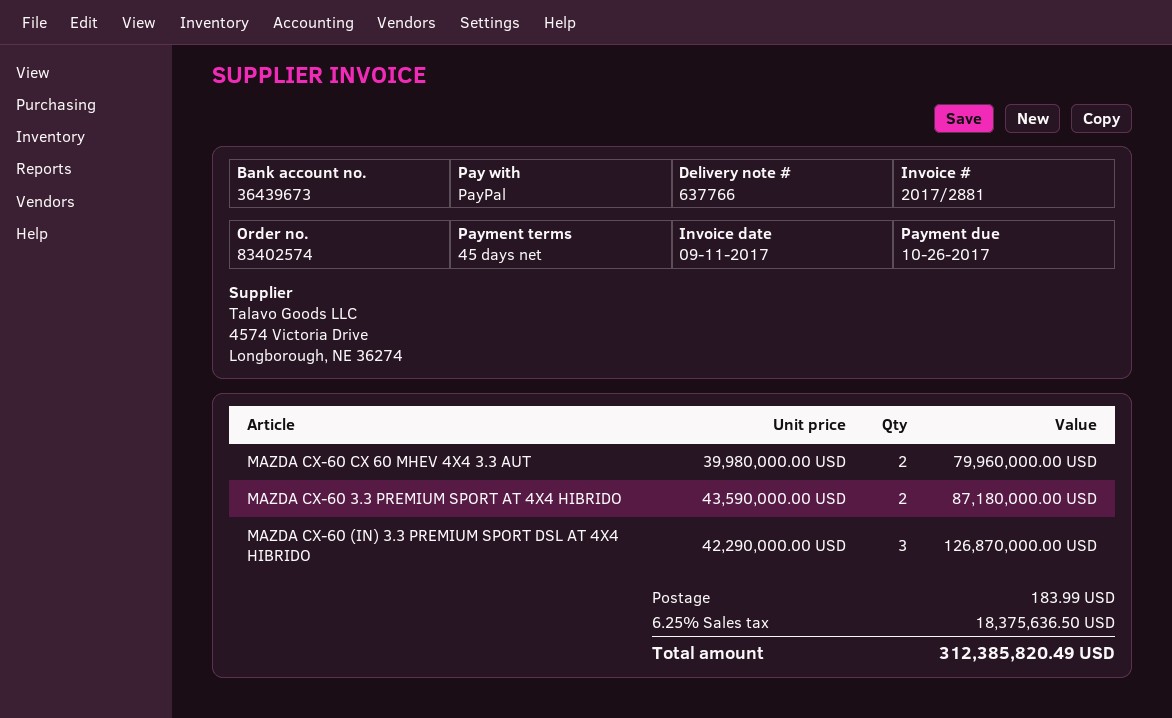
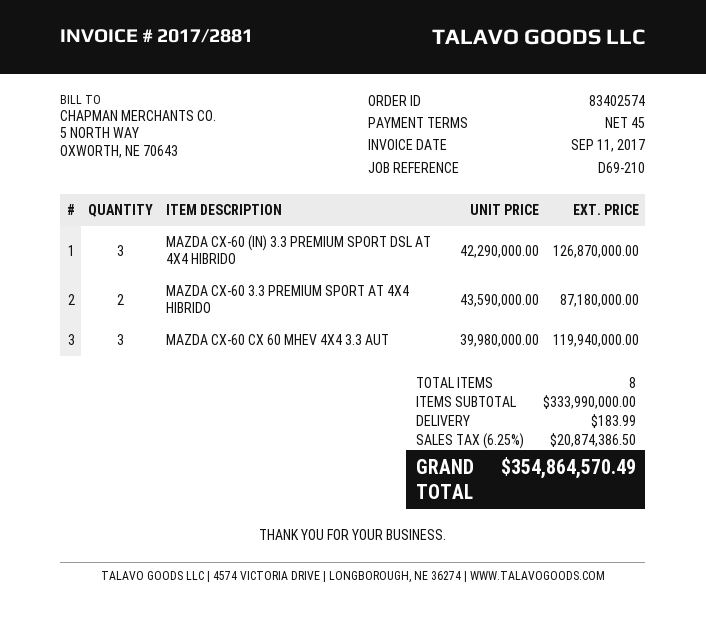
MAZDA CX-60 CX 60 MHEV 4X4 3.3 AUT: 2 x 39980000.00 = 79960000.00 -> 3 x 39980000.00 = 119940000.00
tax: 6.25% = 18375636.50 -> 6.25% = 20874386.50
total: 312385820.49 -> 354864570.49

